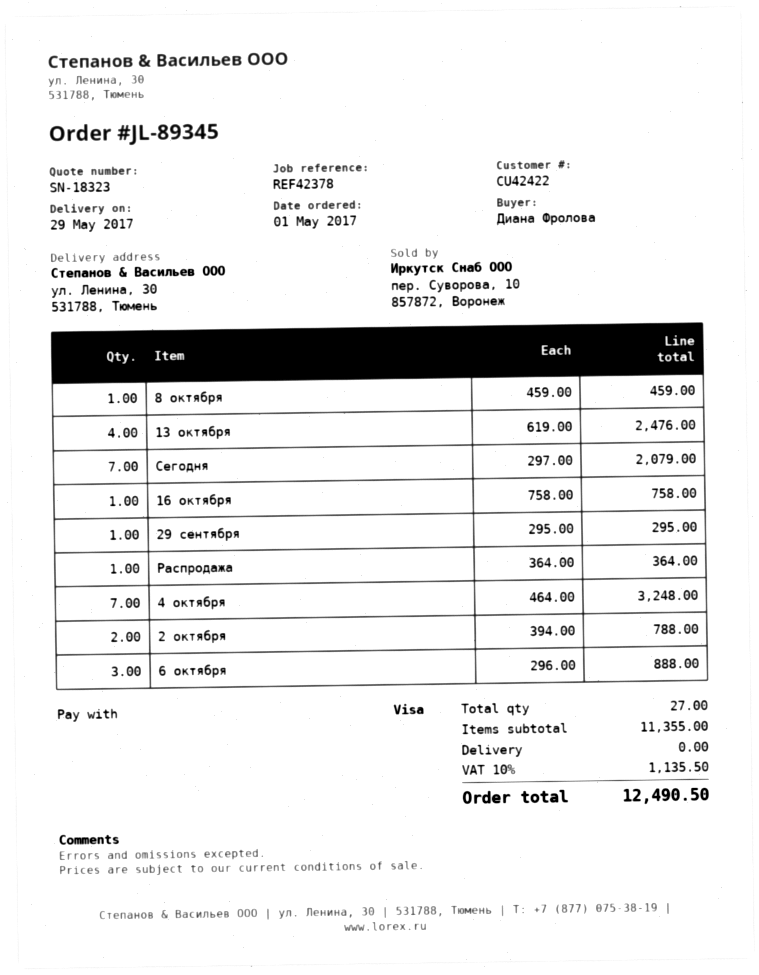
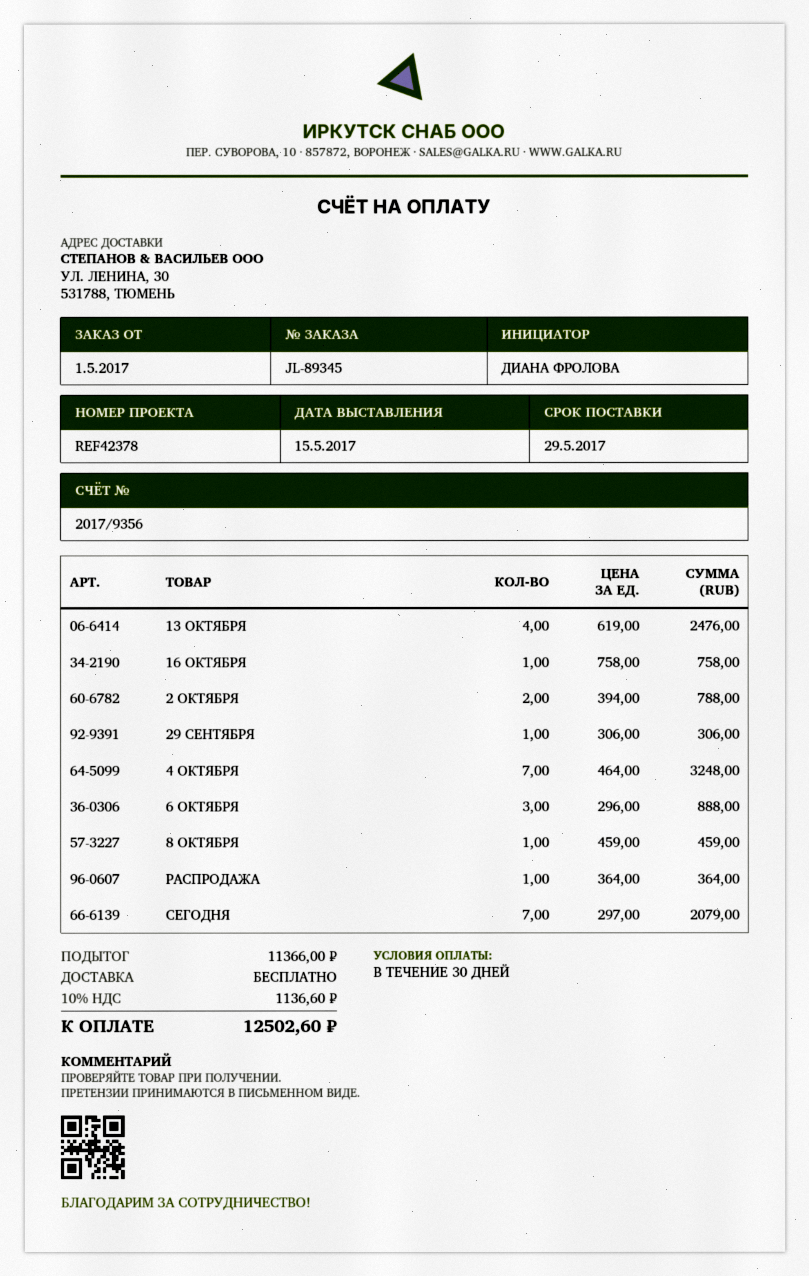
29 сентября: 1 x 295.00 = 295.00 -> 1 x 306.00 = 306.00
subtotal: 11355.00 -> 11366.00
tax: 10% = 1135.50 -> 10% = 1136.60
total: 12490.50 -> 12502.60

